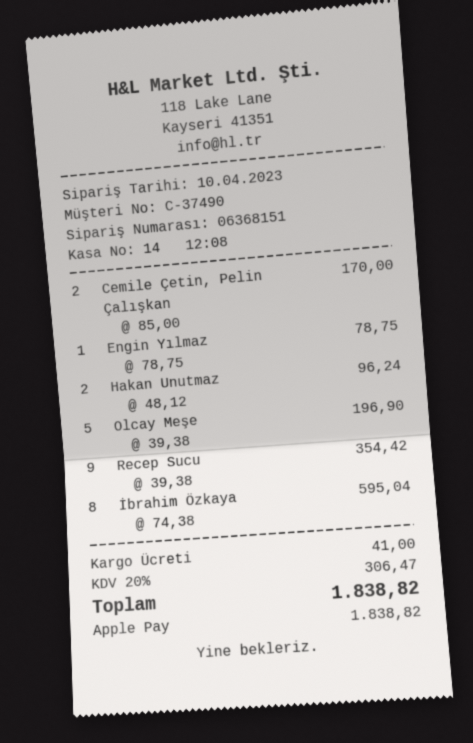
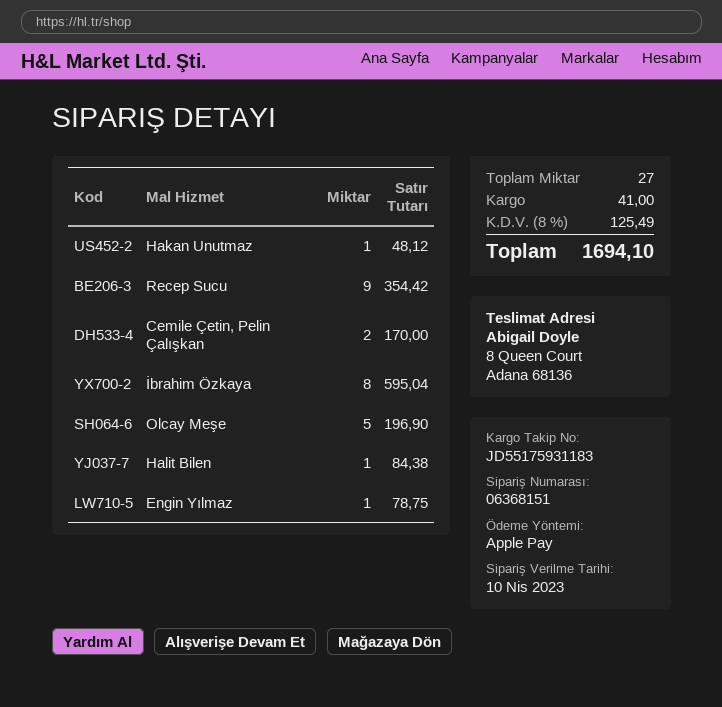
Hakan Unutmaz: 2 for 96.24 -> 1 for 48.12
Halit Bilen: none -> 1 for 84.38
tax: 20% = 306.47 -> 8% = 125.49
total: 1838.82 -> 1694.10

